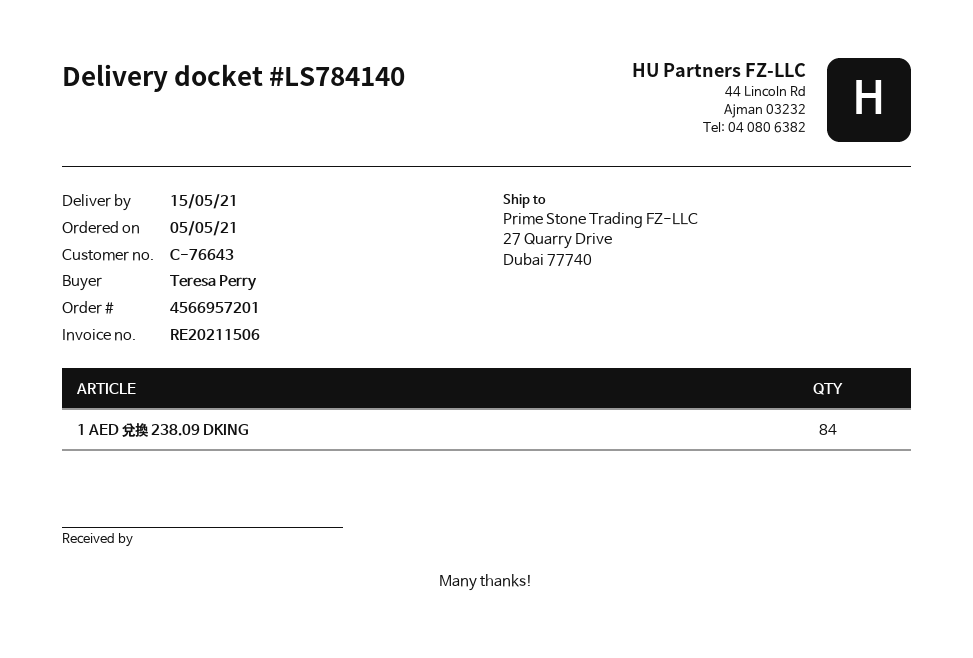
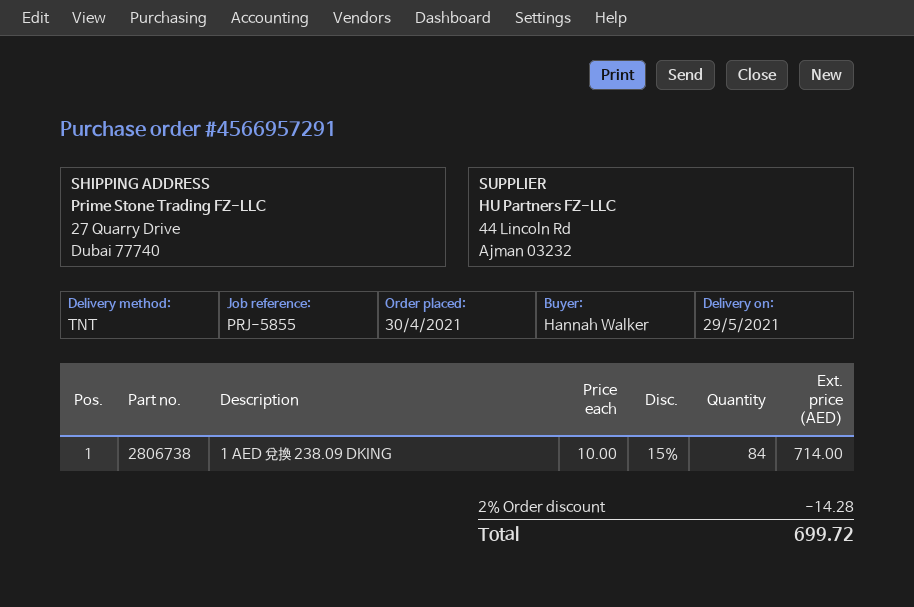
order number: 4566957201 -> 4566957291
order date: 2021-05-05 -> 2021-04-30
delivery date: 2021-05-15 -> 2021-05-29
ordered by: Teresa Perry -> Hannah Walker

